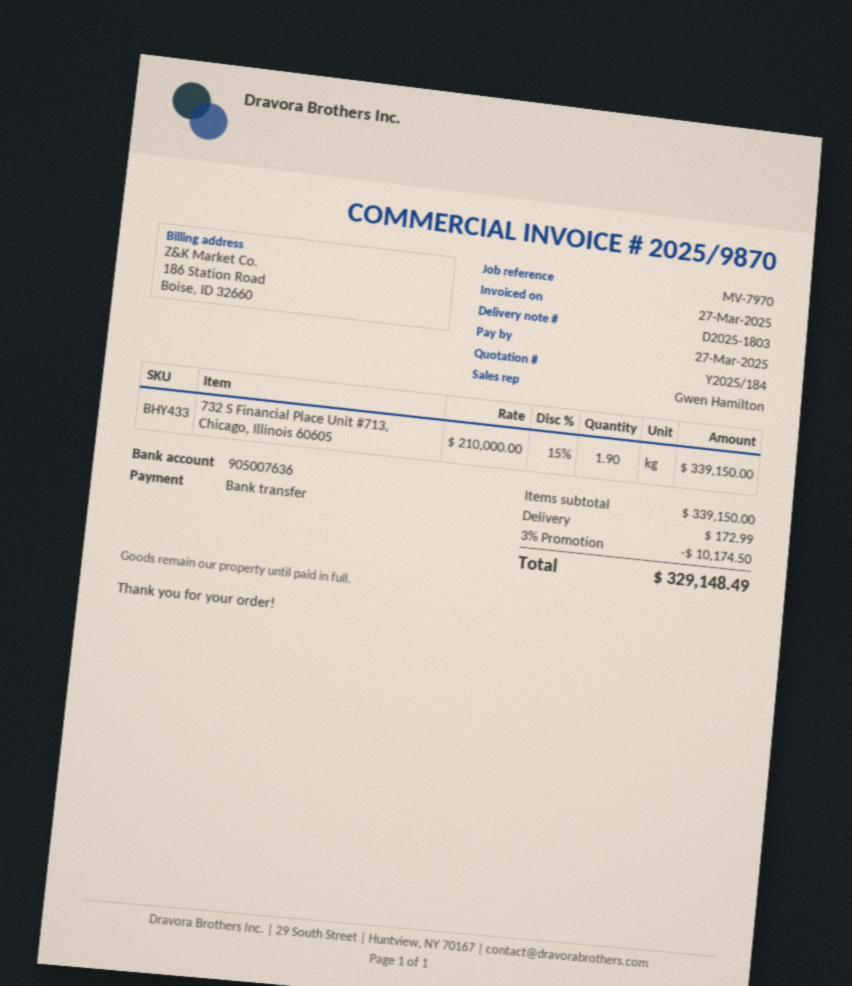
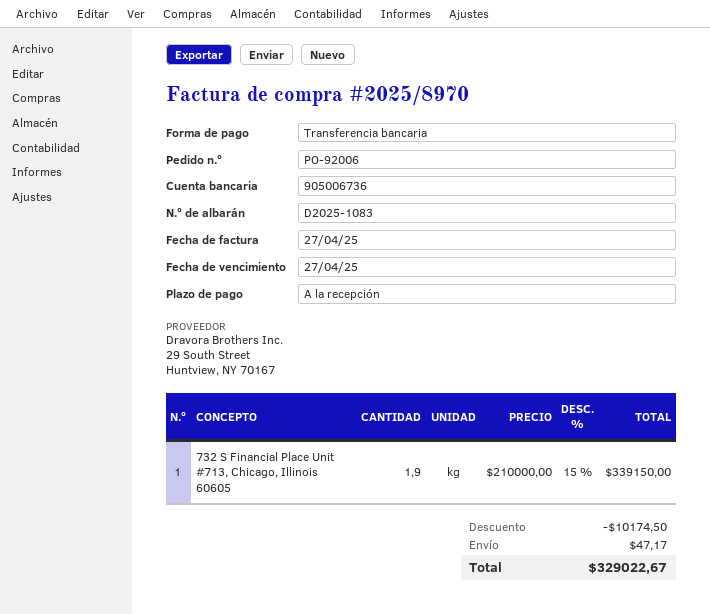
delivery note number: D2025-1803 -> D2025-1083
invoice number: 2025/9870 -> 2025/8970
invoice date: 2025-03-27 -> 2025-04-27
due date: 2025-03-27 -> 2025-04-27
bank account: 905007636 -> 905006736
shipping: 172.99 -> 47.17
total: 329148.49 -> 329022.67

